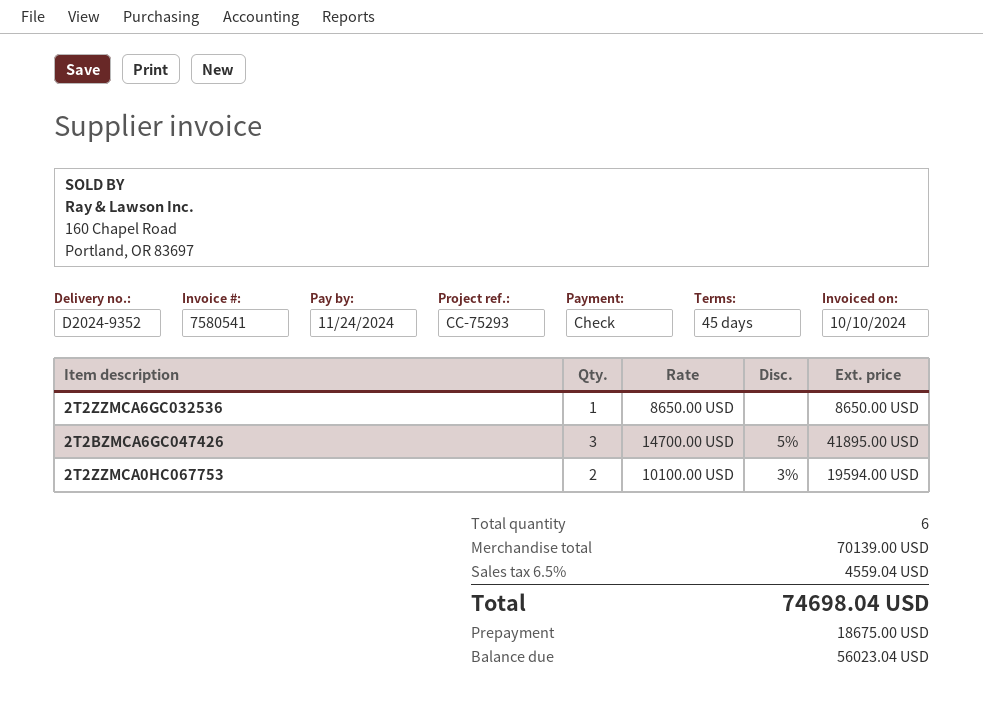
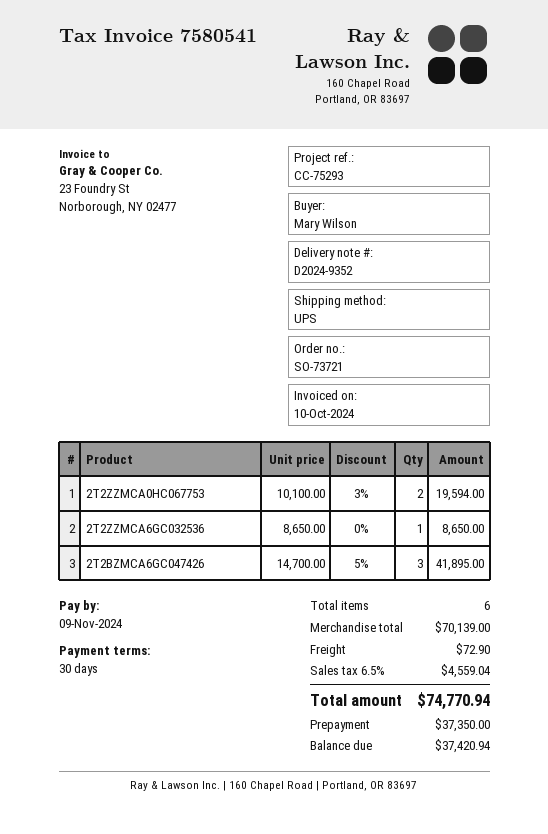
payment terms: 45 days -> 30 days
due date: 2024-11-24 -> 2024-11-09
shipping: none -> 72.90
total: 74698.04 -> 74770.94
deposit: 18675.00 -> 37350.00
balance: 56023.04 -> 37420.94

